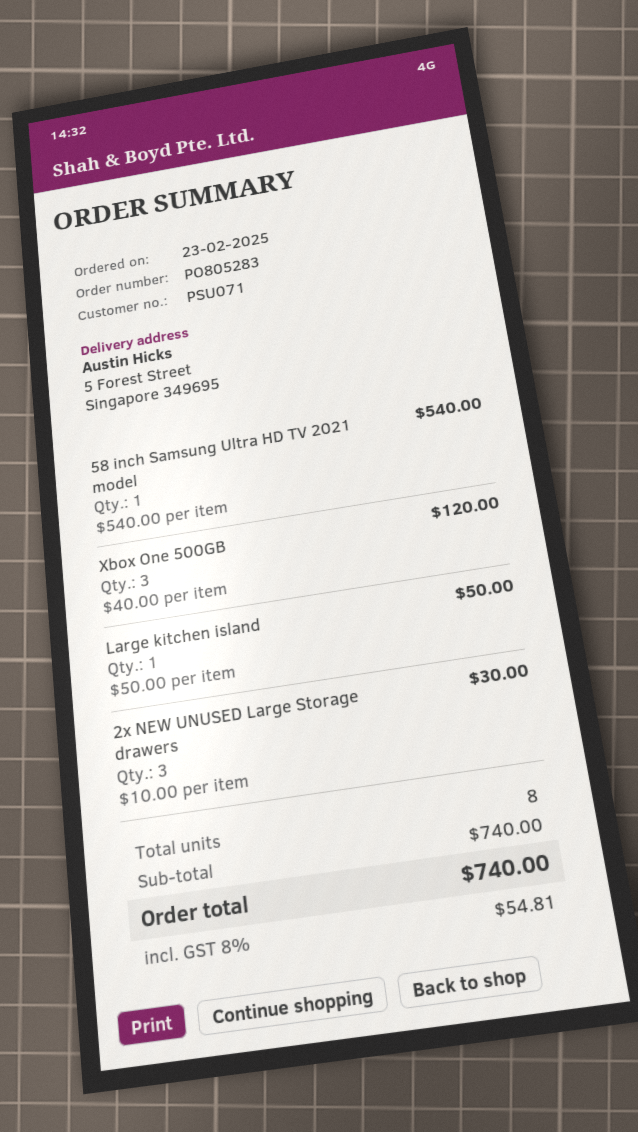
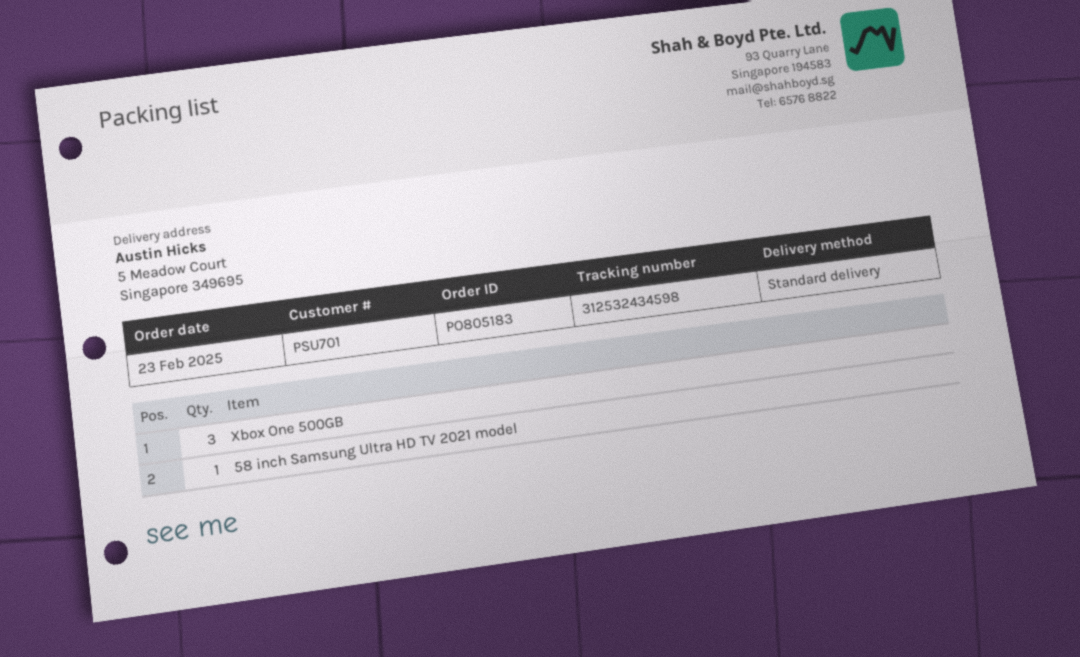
order number: PO805283 -> PO805183
customer number: PSU071 -> PSU701
ship to: 5 Forest Street, Singapore 349695 -> 5 Meadow Court, Singapore 349695
Large kitchen island: 1 -> none
2x NEW UNUSED Large Storage drawers: 3 -> none

